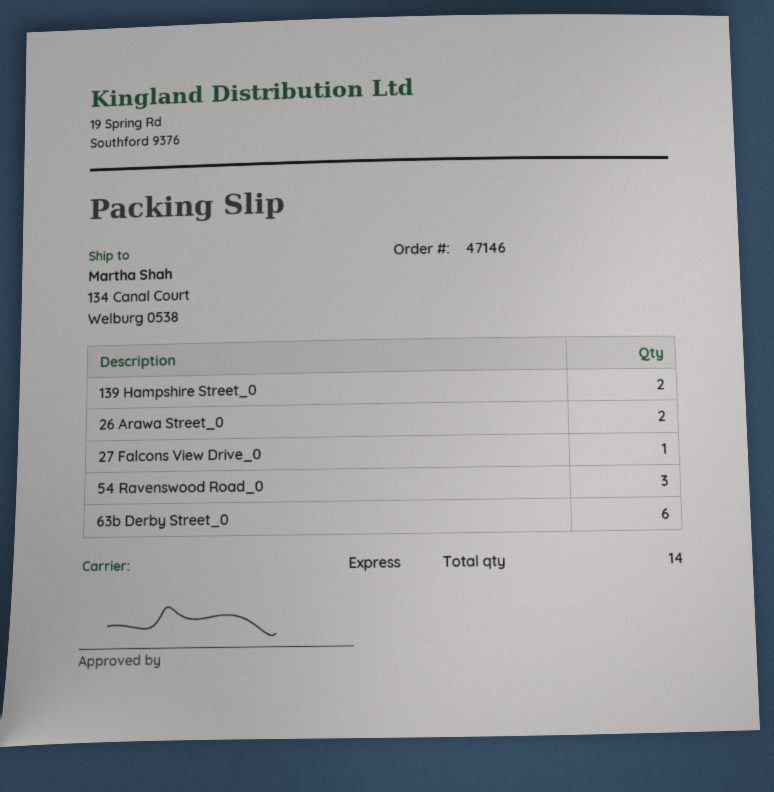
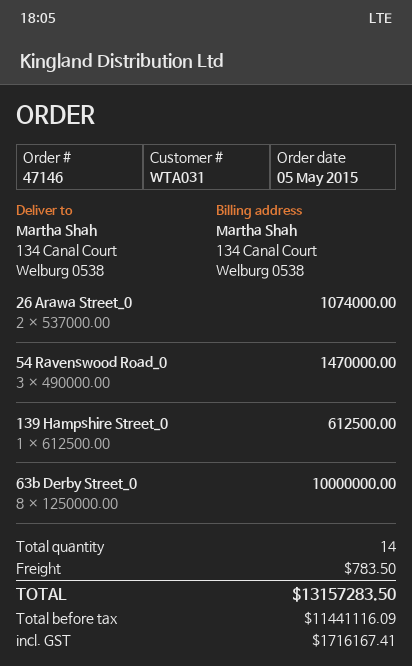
139 Hampshire Street_0: 2 -> 1
27 Falcons View Drive_0: 1 -> none
63b Derby Street_0: 6 -> 8

